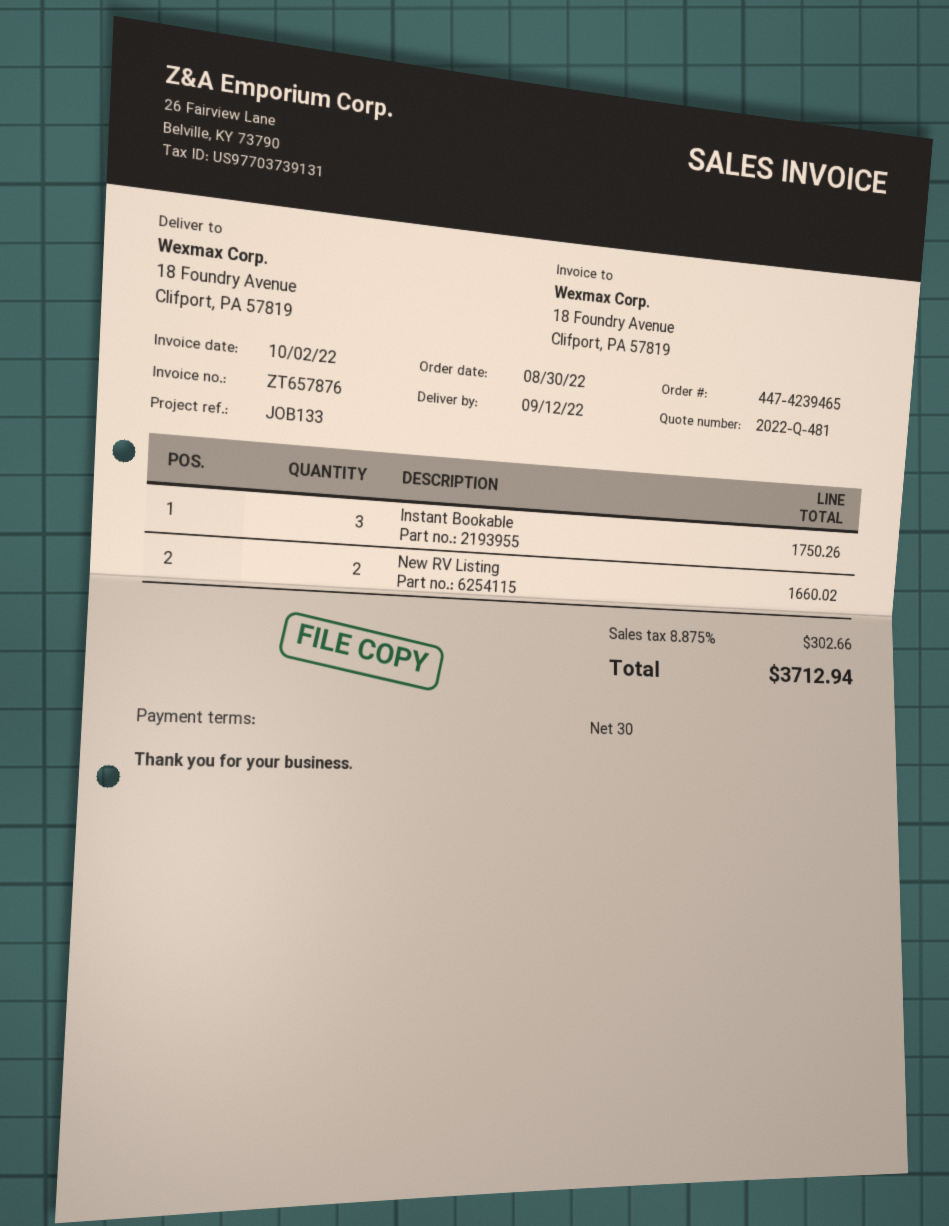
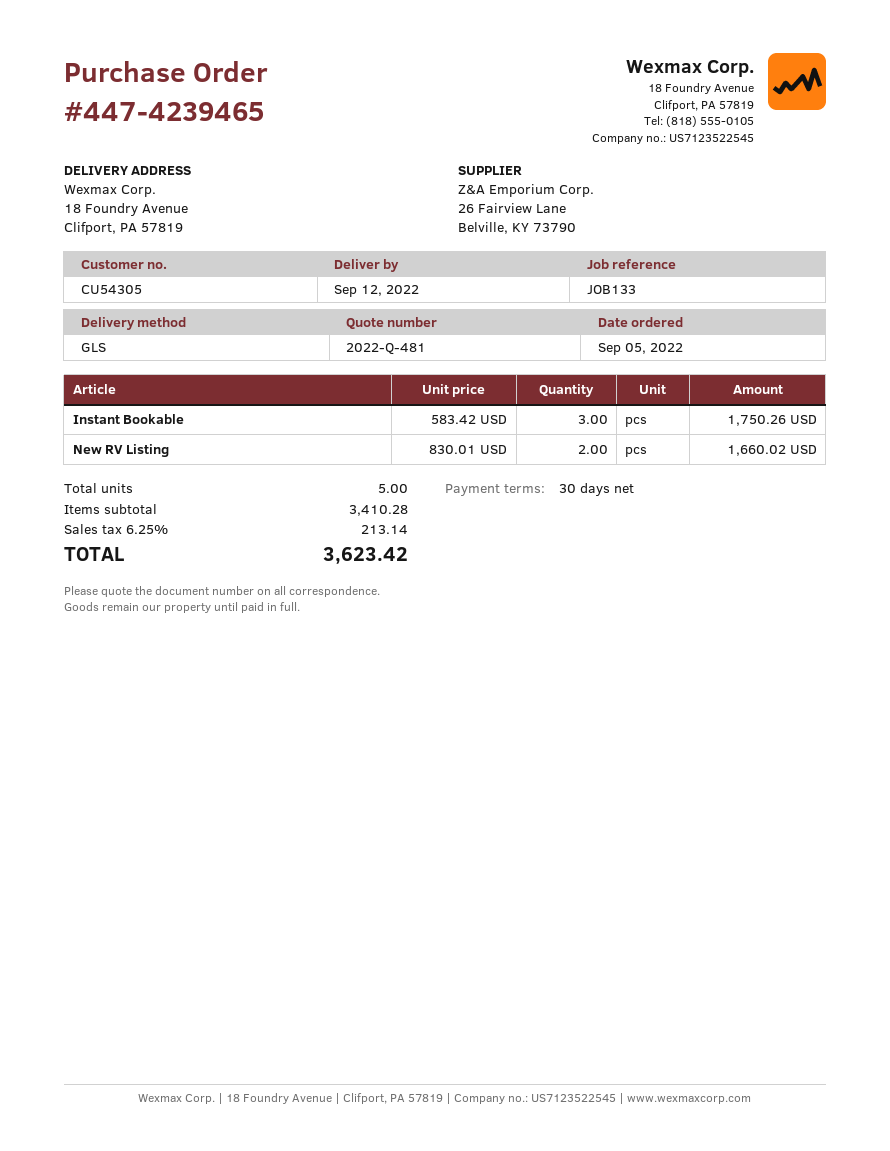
order date: 2022-08-30 -> 2022-09-05
tax: 8.875% = 302.66 -> 6.25% = 213.14
total: 3712.94 -> 3623.42

